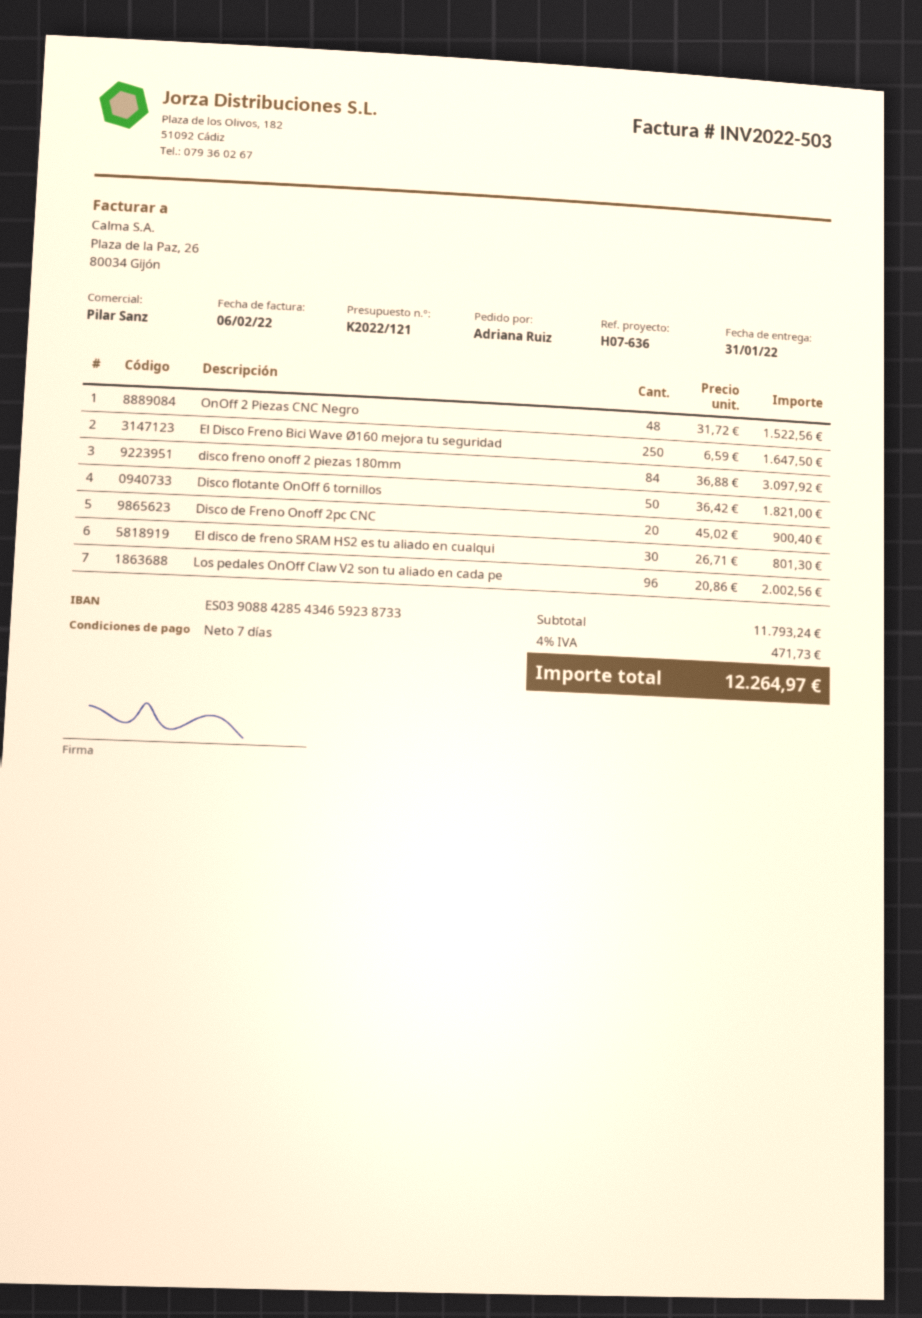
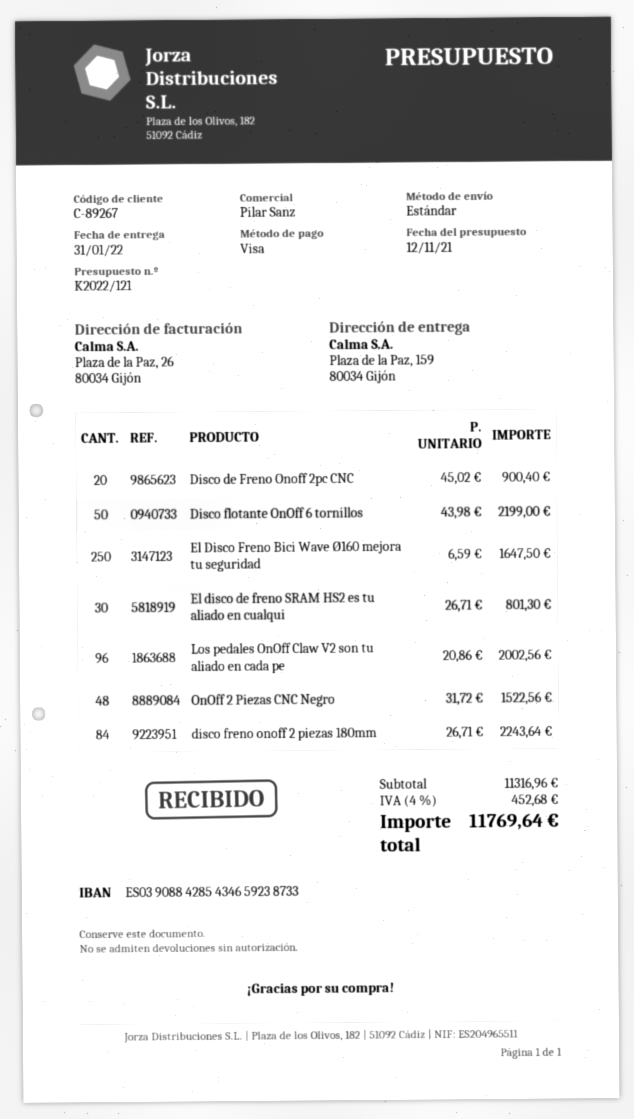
disco freno onoff 2 piezas 180mm: 84 x 36.88 = 3097.92 -> 84 x 26.71 = 2243.64
Disco flotante OnOff 6 tornillos: 50 x 36.42 = 1821.00 -> 50 x 43.98 = 2199.00
subtotal: 11793.24 -> 11316.96
tax: 4% = 471.73 -> 4% = 452.68
total: 12264.97 -> 11769.64

